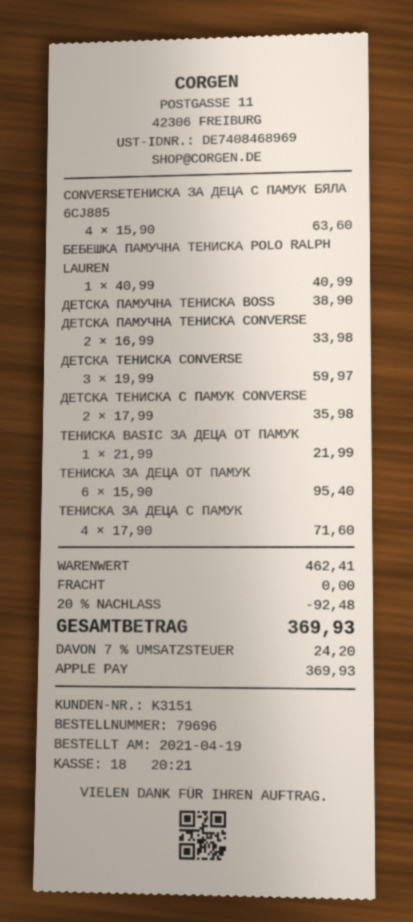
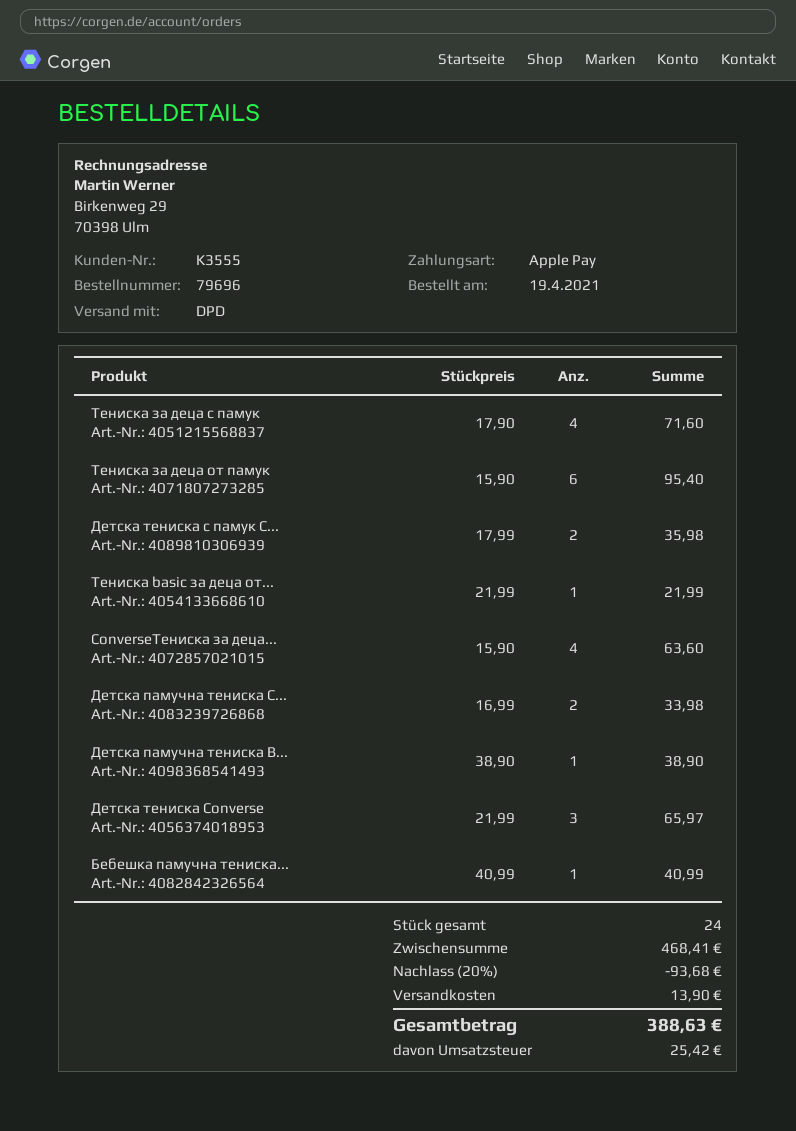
customer number: K3151 -> K3555
ДЕТСКА ТЕНИСКА CONVERSE: 3 x 19.99 = 59.97 -> 3 x 21.99 = 65.97
subtotal: 462.41 -> 468.41
discount: 20% = 92.48 -> 20% = 93.68
shipping: 0.00 -> 13.90
tax: 24.20 -> 25.42
total: 369.93 -> 388.63

